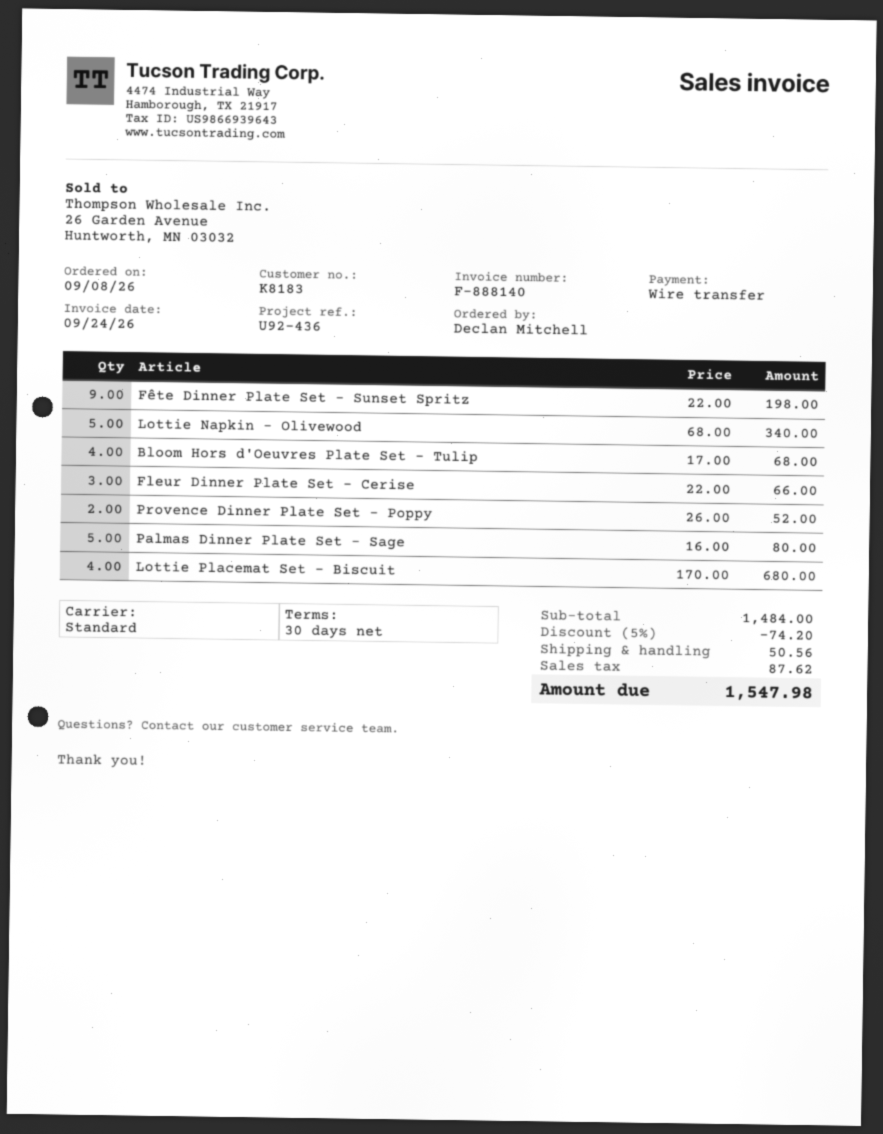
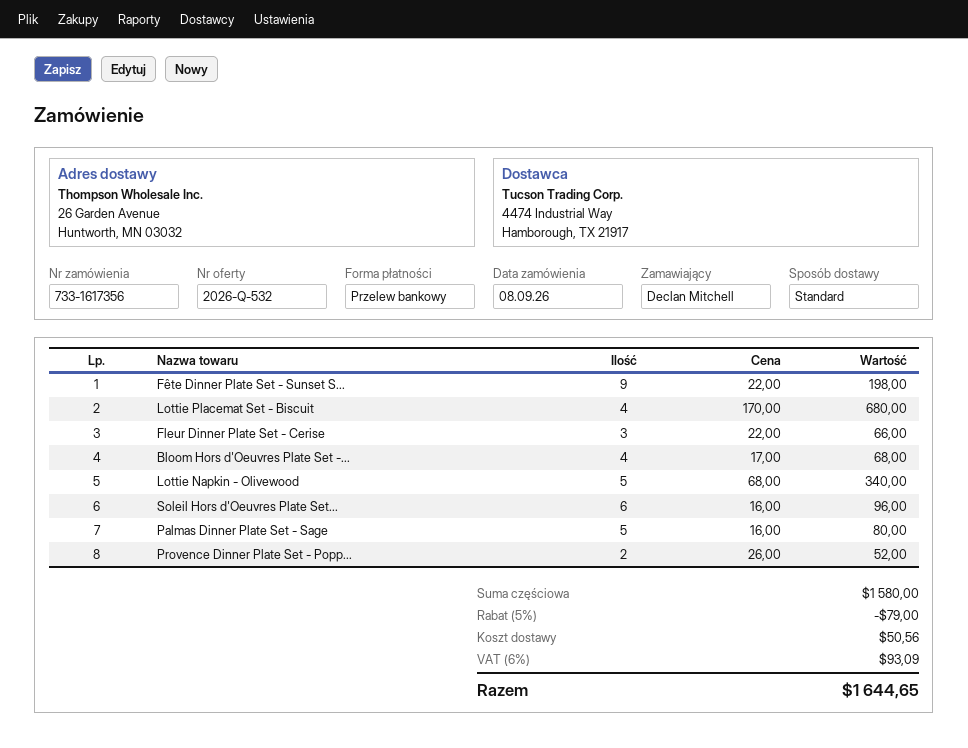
Soleil Hors d'Oeuvres Plate Set...: none -> 6 x 16.00 = 96.00
subtotal: 1484.00 -> 1580.00
discount: 5% = 74.20 -> 5% = 79.00
tax: 87.62 -> 93.09
total: 1547.98 -> 1644.65

